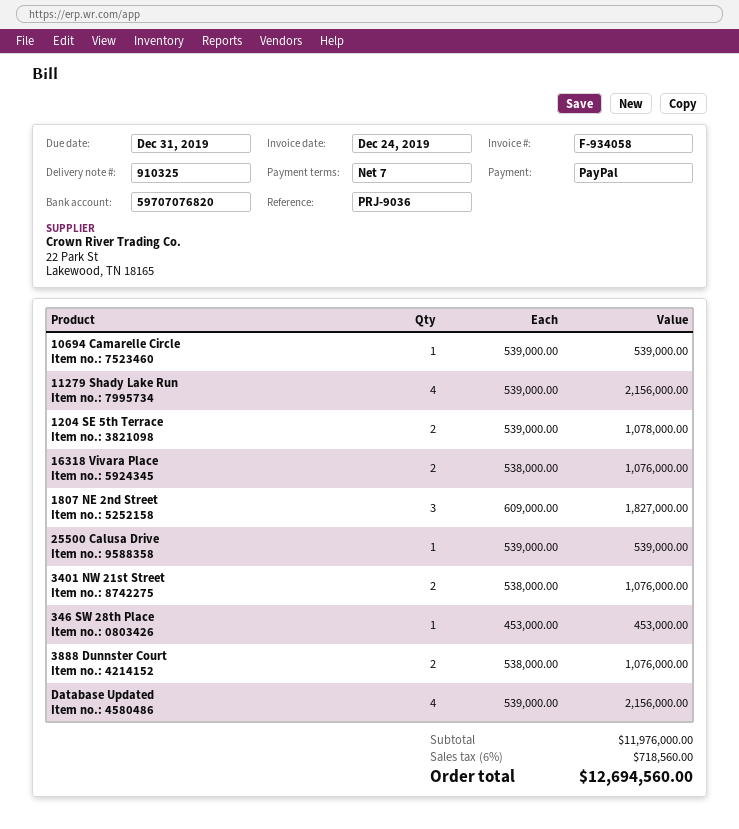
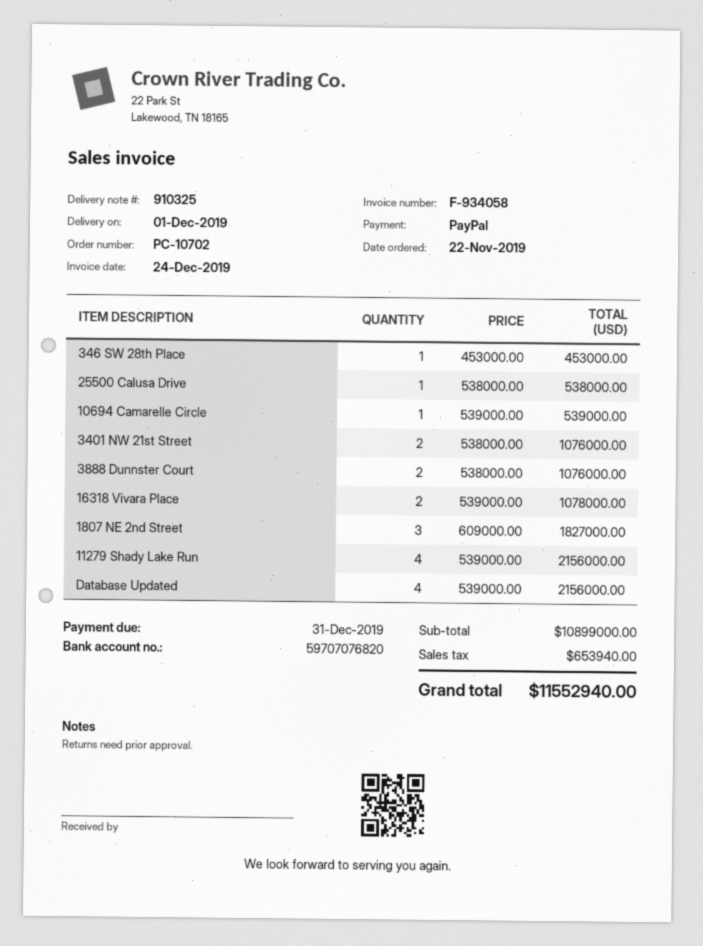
1204 SE 5th Terrace: 2 x 539000.00 = 1078000.00 -> none
16318 Vivara Place: 2 x 538000.00 = 1076000.00 -> 2 x 539000.00 = 1078000.00
25500 Calusa Drive: 1 x 539000.00 = 539000.00 -> 1 x 538000.00 = 538000.00
subtotal: 11976000.00 -> 10899000.00
tax: 718560.00 -> 653940.00
total: 12694560.00 -> 11552940.00

